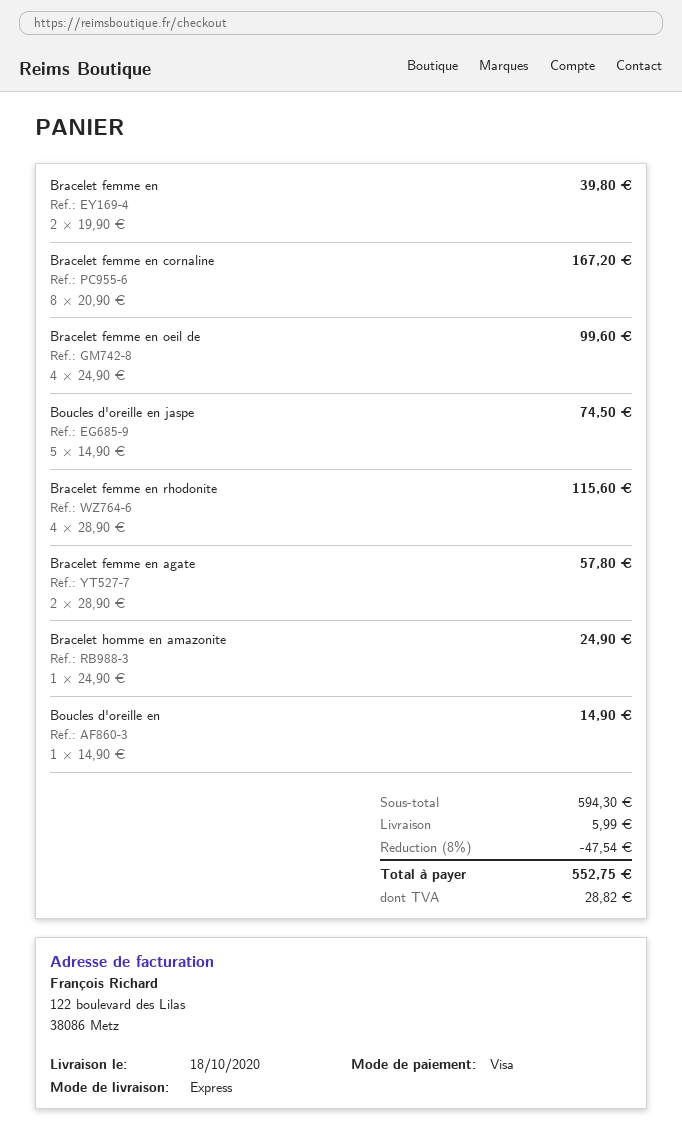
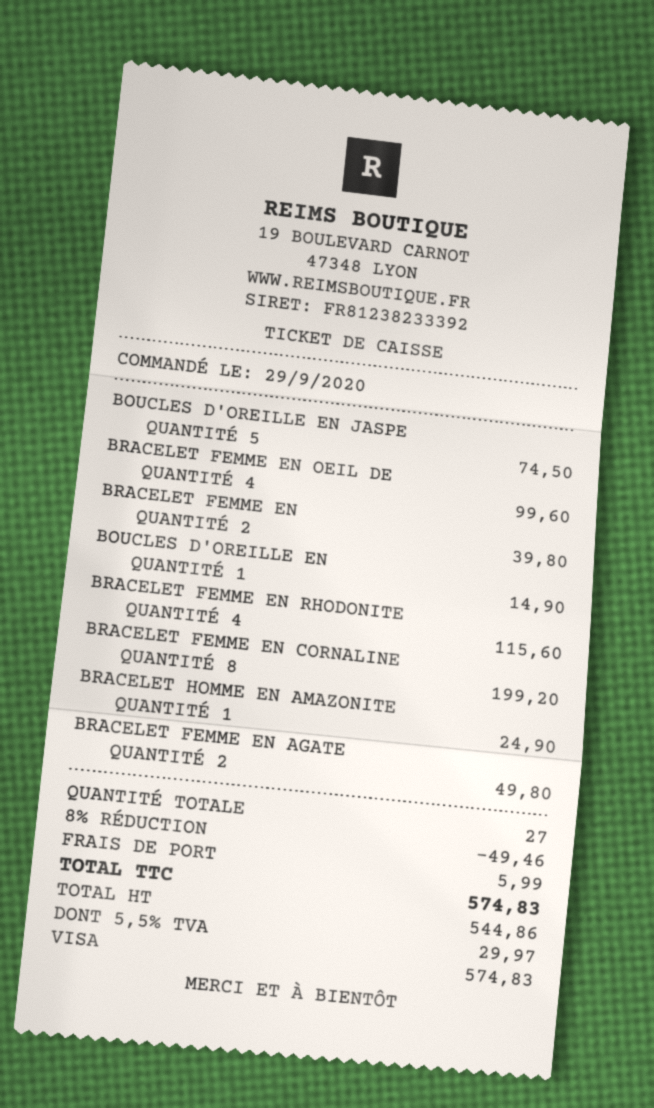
Bracelet femme en cornaline: 8 for 167.20 -> 8 for 199.20
Bracelet femme en agate: 2 for 57.80 -> 2 for 49.80
discount: 8% = 47.54 -> 8% = 49.46
tax: 28.82 -> 29.97
total: 552.75 -> 574.83

